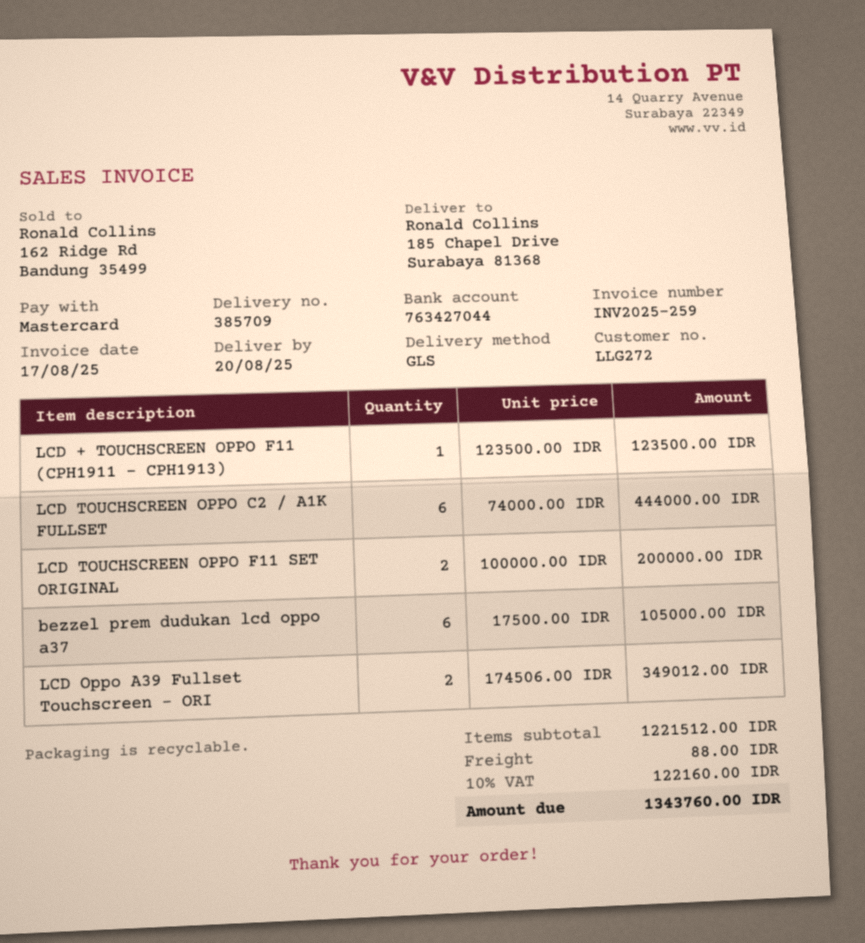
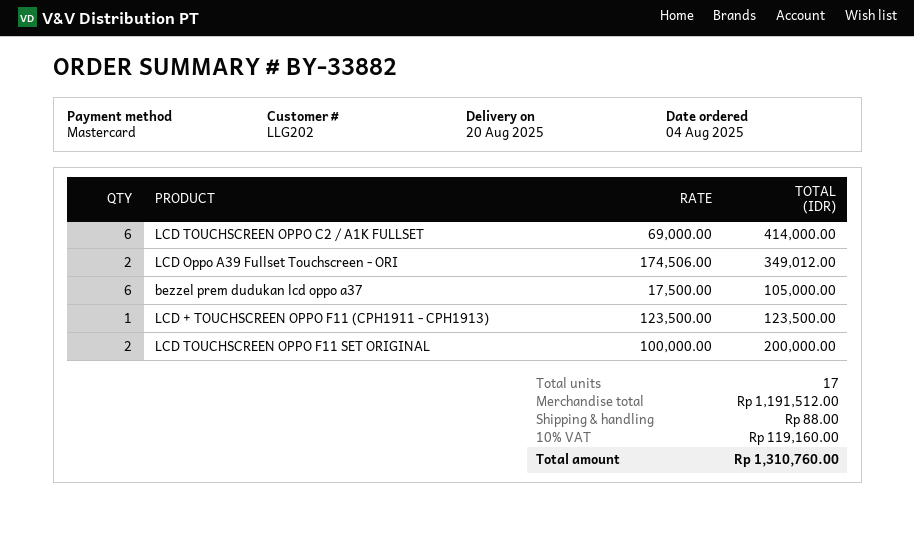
customer number: LLG272 -> LLG202
LCD TOUCHSCREEN OPPO C2 / A1K FULLSET: 6 x 74000.00 = 444000.00 -> 6 x 69000.00 = 414000.00
subtotal: 1221512.00 -> 1191512.00
tax: 10% = 122160.00 -> 10% = 119160.00
total: 1343760.00 -> 1310760.00

